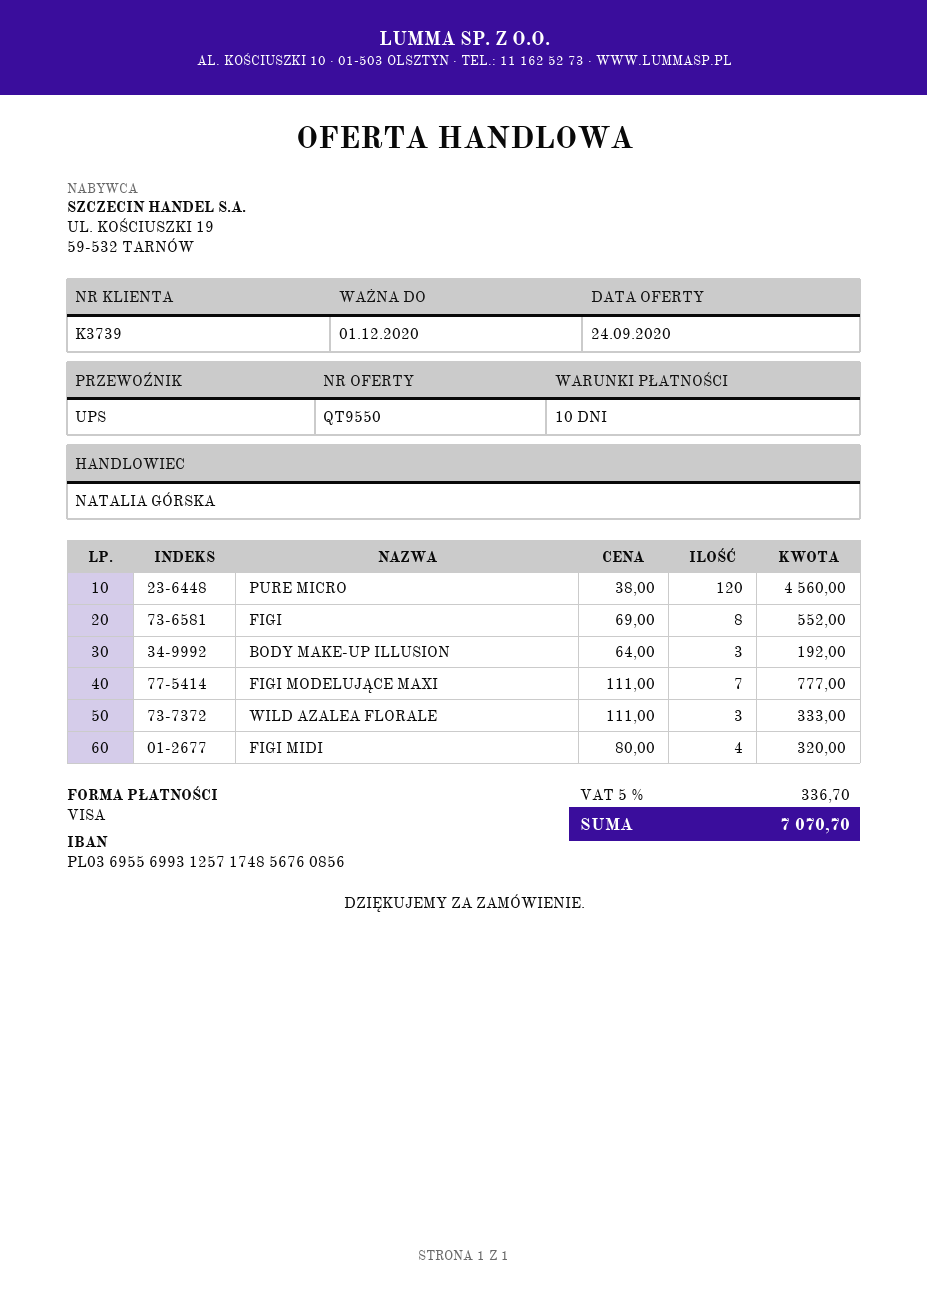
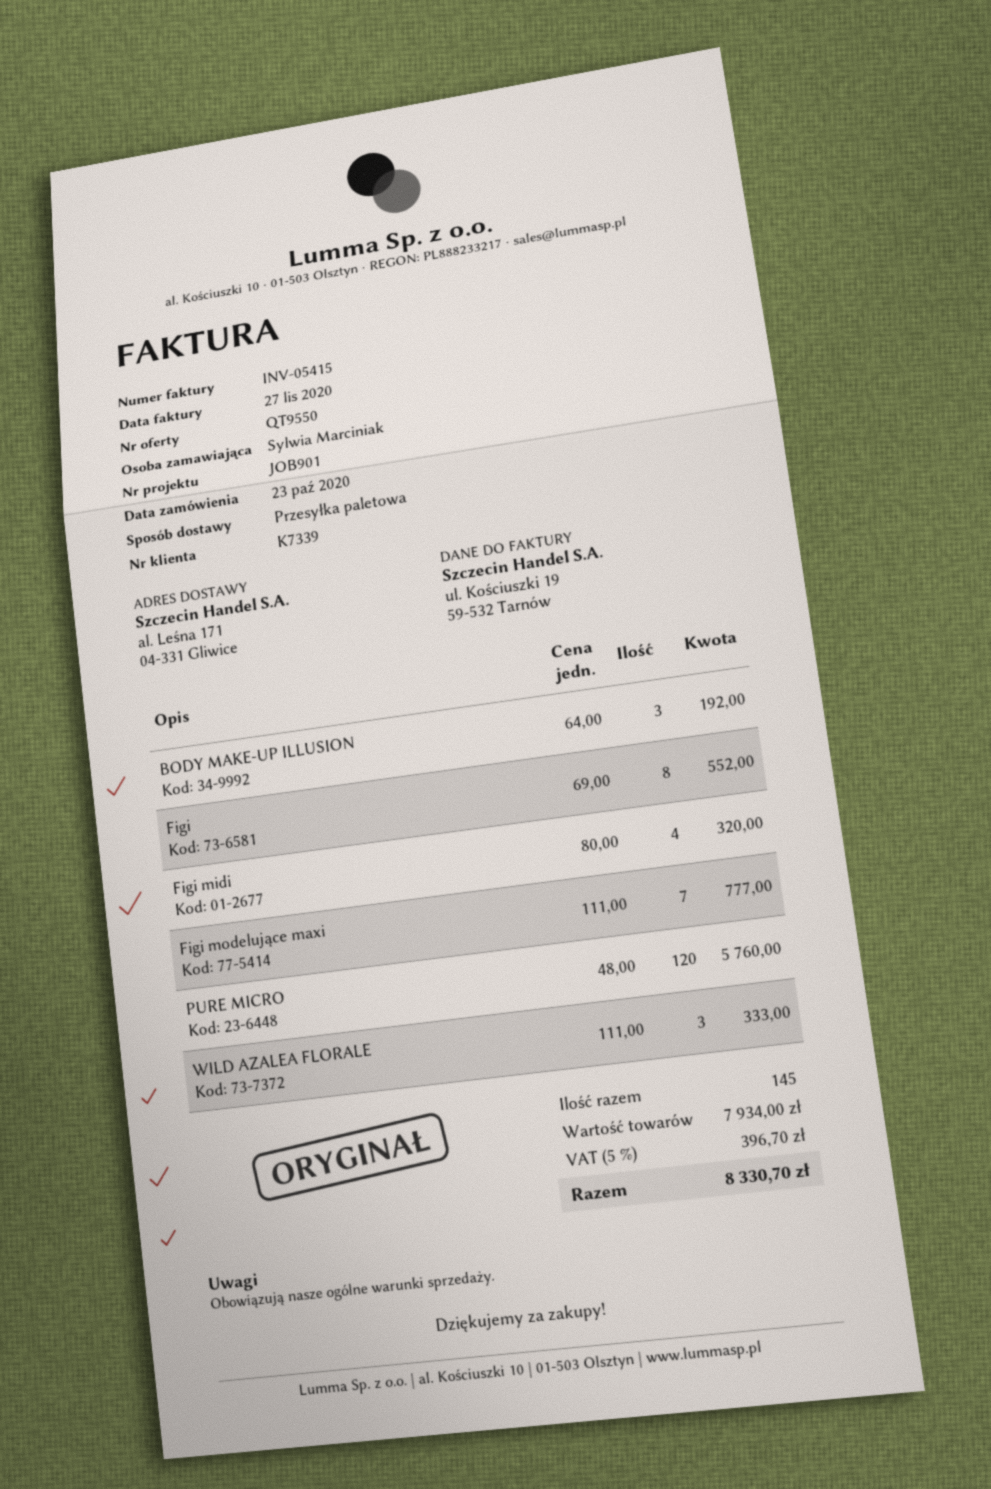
customer number: K3739 -> K7339
shipping method: UPS -> pallet freight
PURE MICRO: 120 x 38.00 = 4560.00 -> 120 x 48.00 = 5760.00
tax: 5% = 336.70 -> 5% = 396.70
total: 7070.70 -> 8330.70

